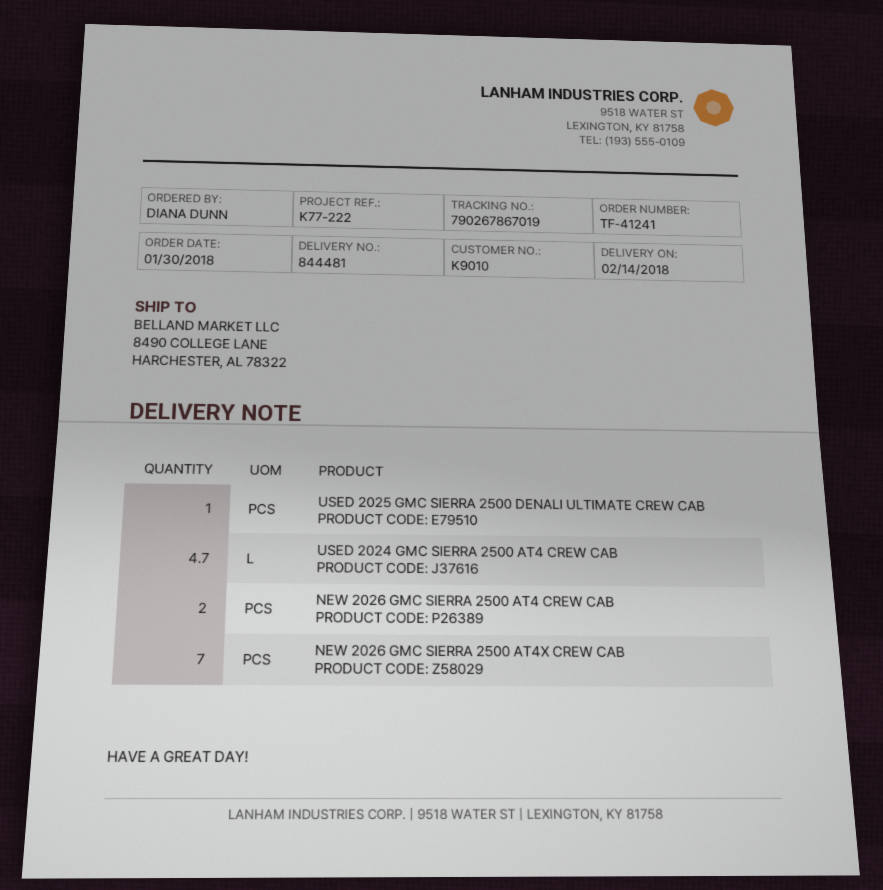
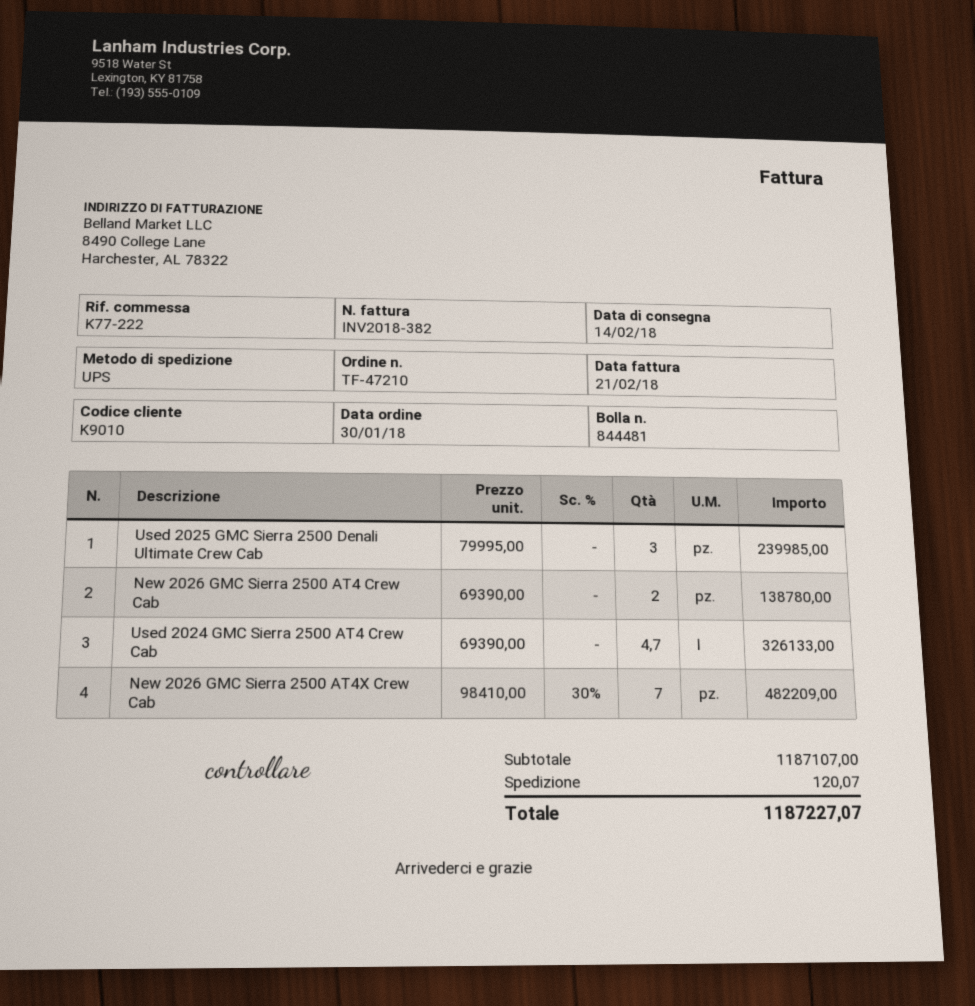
order number: TF-41241 -> TF-47210
USED 2025 GMC SIERRA 2500 DENALI ULTIMATE CREW CAB: 1 -> 3

